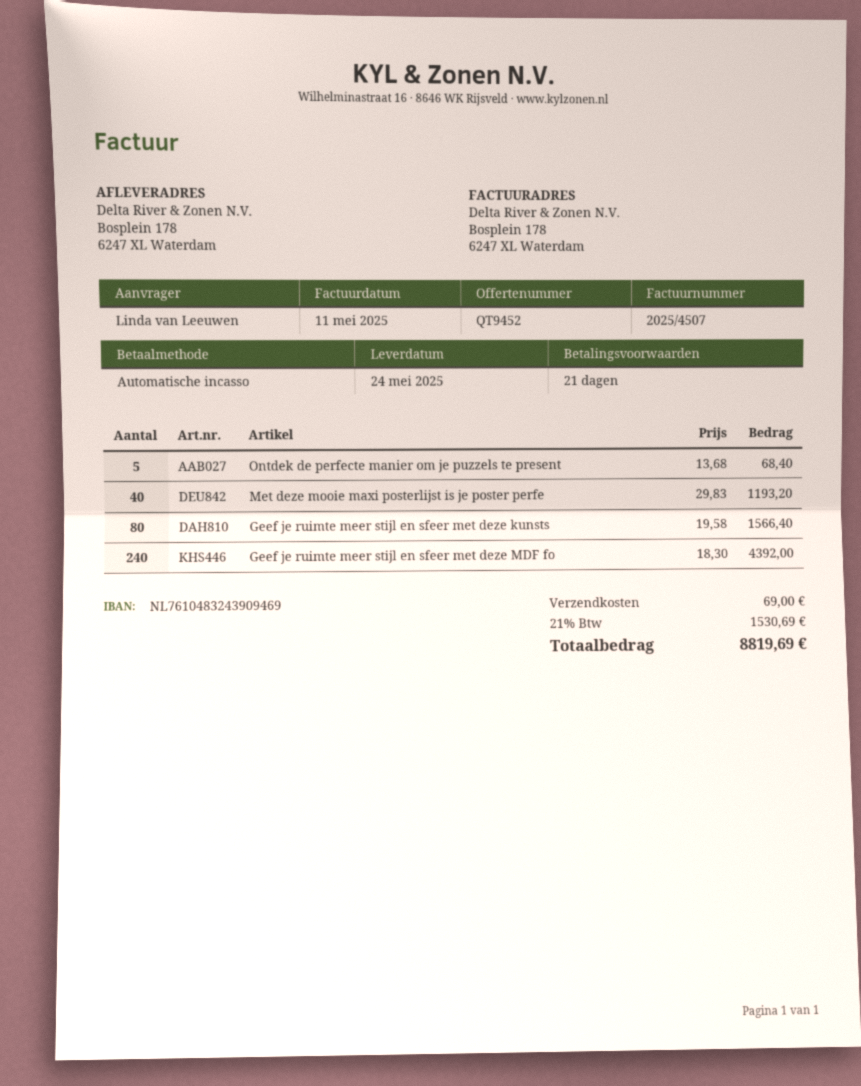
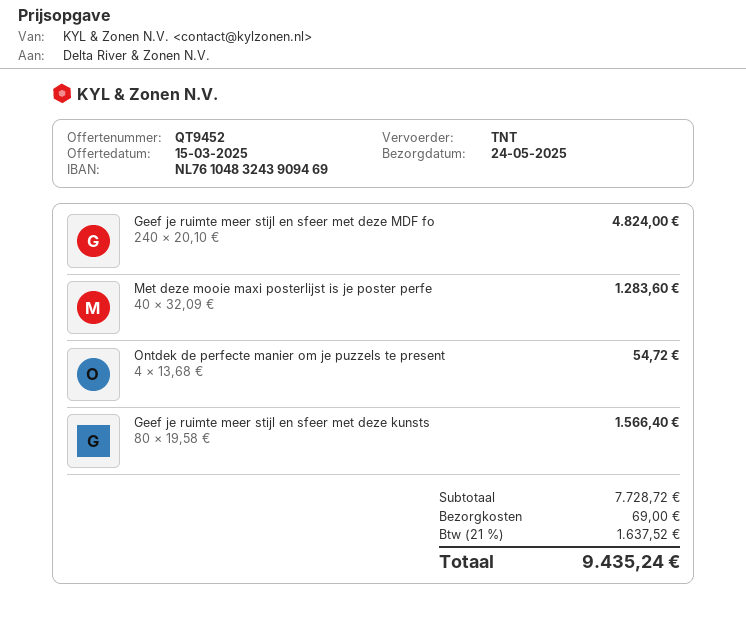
Ontdek de perfecte manier om je puzzels te present: 5 x 13.68 = 68.40 -> 4 x 13.68 = 54.72
Met deze mooie maxi posterlijst is je poster perfe: 40 x 29.83 = 1193.20 -> 40 x 32.09 = 1283.60
Geef je ruimte meer stijl en sfeer met deze MDF fo: 240 x 18.30 = 4392.00 -> 240 x 20.10 = 4824.00
tax: 21% = 1530.69 -> 21% = 1637.52
total: 8819.69 -> 9435.24

